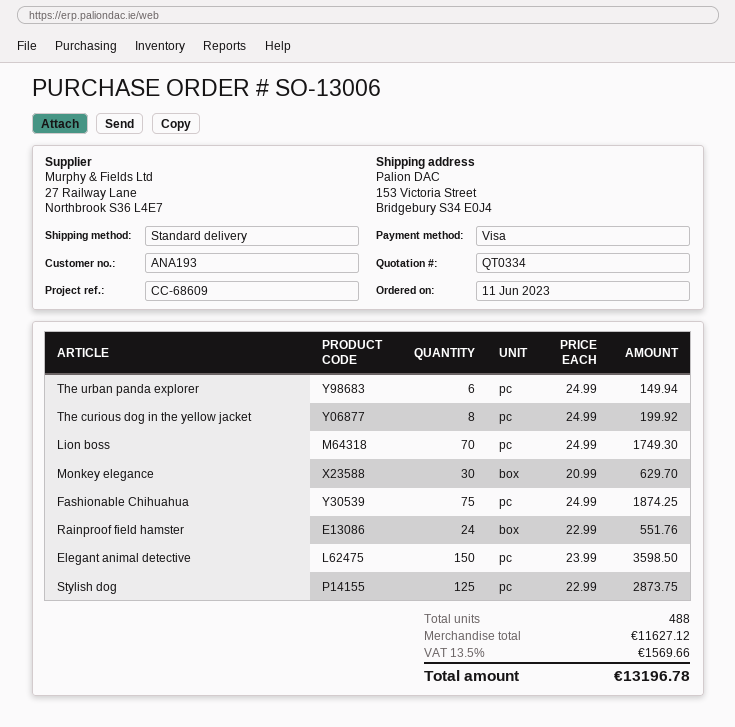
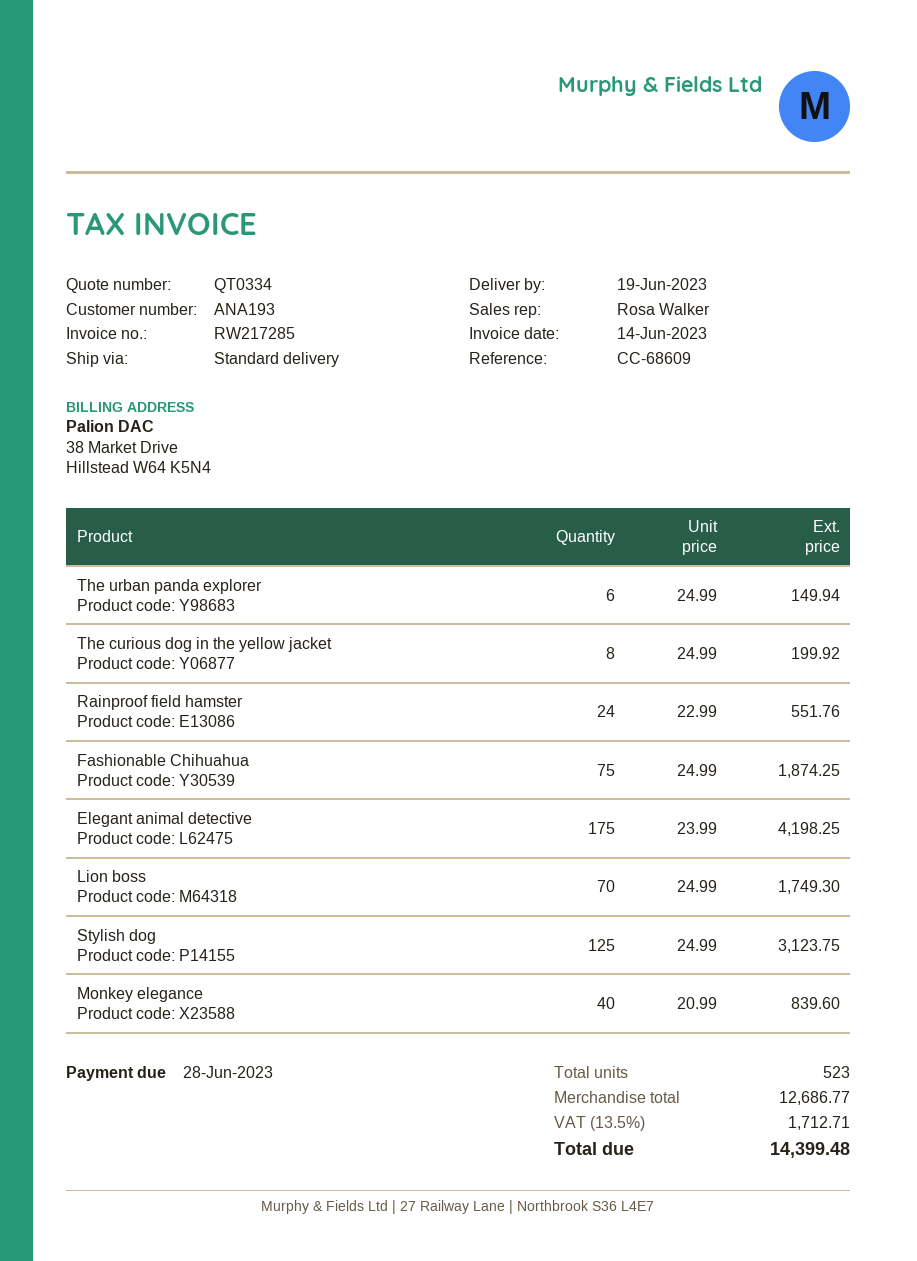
Monkey elegance: 30 x 20.99 = 629.70 -> 40 x 20.99 = 839.60
Elegant animal detective: 150 x 23.99 = 3598.50 -> 175 x 23.99 = 4198.25
Stylish dog: 125 x 22.99 = 2873.75 -> 125 x 24.99 = 3123.75
total quantity: 488 -> 523
subtotal: 11627.12 -> 12686.77
tax: 13.5% = 1569.66 -> 13.5% = 1712.71
total: 13196.78 -> 14399.48

